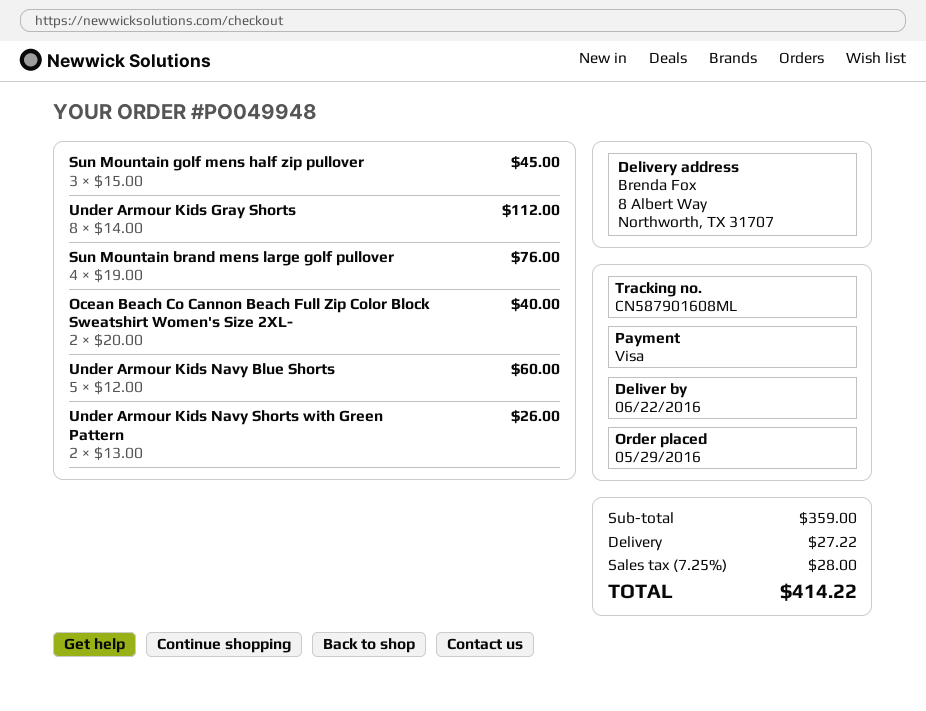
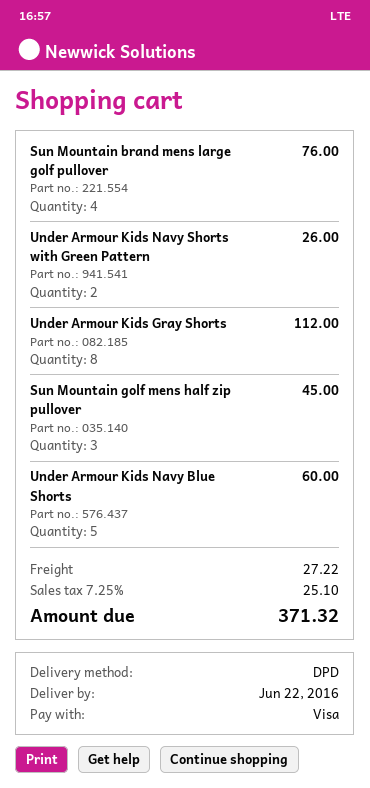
Ocean Beach Co Cannon Beach Full Zip Color Block Sweatshirt Women's Size 2XL-: 2 for 40.00 -> none
tax: 7.25% = 28.00 -> 7.25% = 25.10
total: 414.22 -> 371.32

